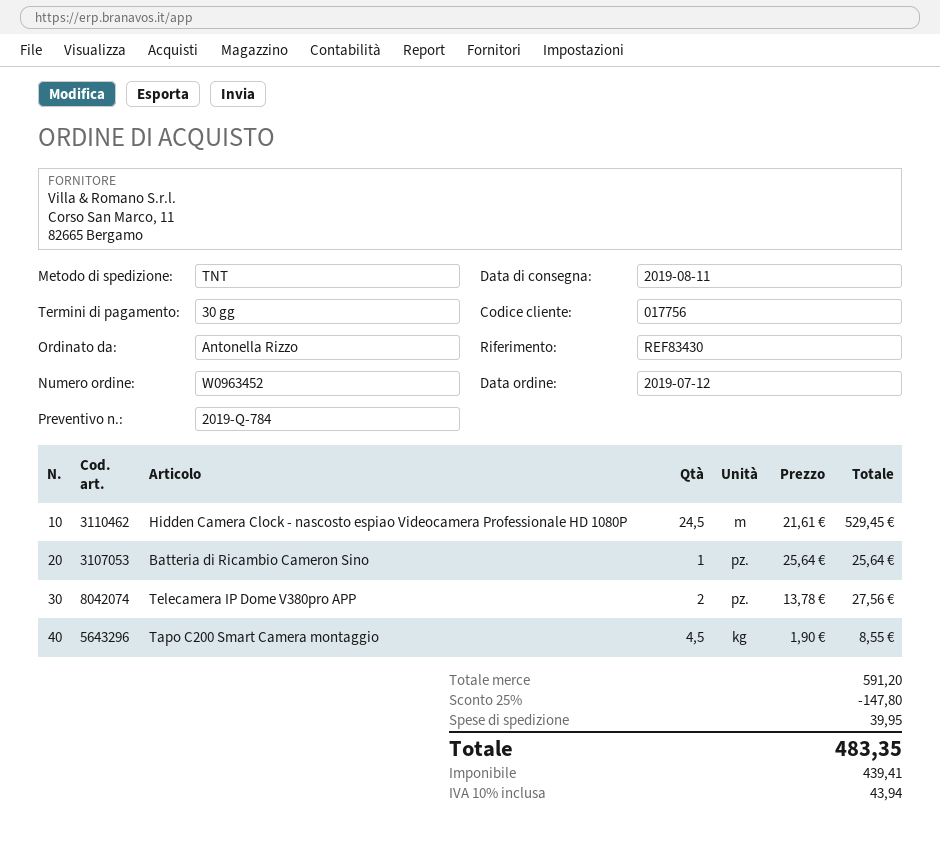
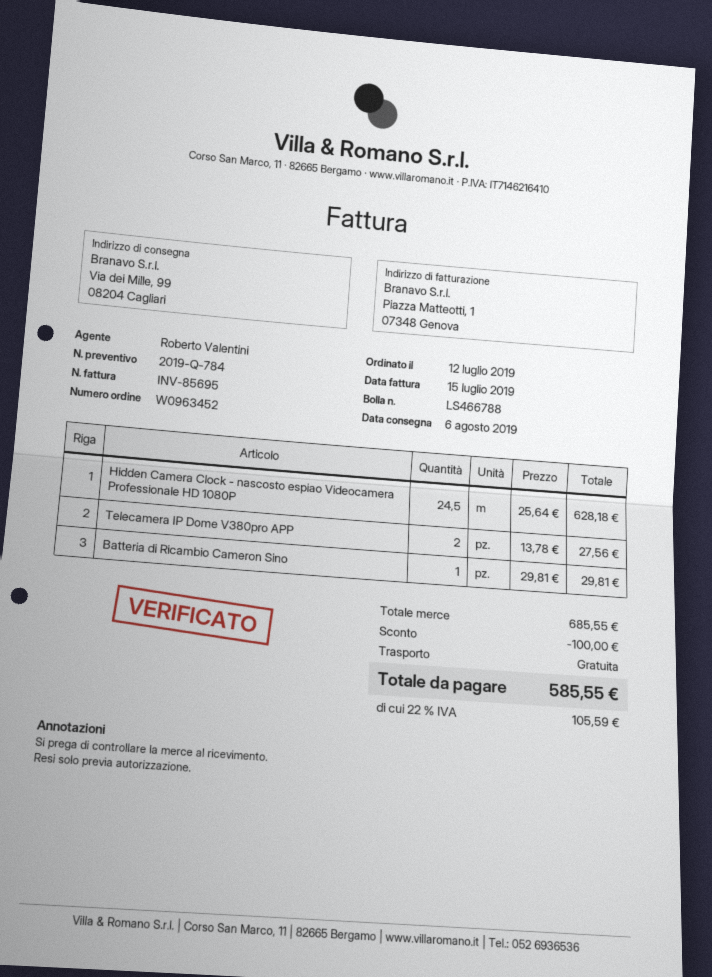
delivery date: 2019-08-11 -> 2019-08-06
Hidden Camera Clock - nascosto espiao Videocamera Professionale HD 1080P: 24.5 x 21.61 = 529.45 -> 24.5 x 25.64 = 628.18
Batteria di Ricambio Cameron Sino: 1 x 25.64 = 25.64 -> 1 x 29.81 = 29.81
Tapo C200 Smart Camera montaggio: 4.5 x 1.90 = 8.55 -> none
subtotal: 591.20 -> 685.55
discount: 147.80 -> 100.00
shipping: 39.95 -> 0.00
tax: 10% = 43.94 -> 22% = 105.59
total: 483.35 -> 585.55

